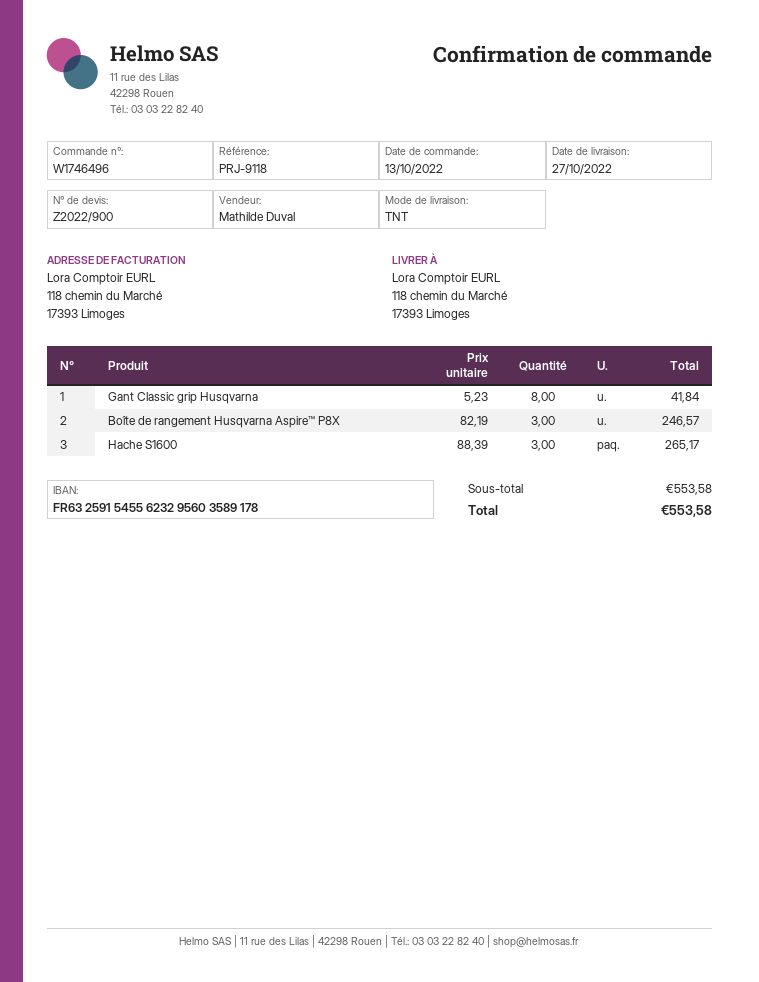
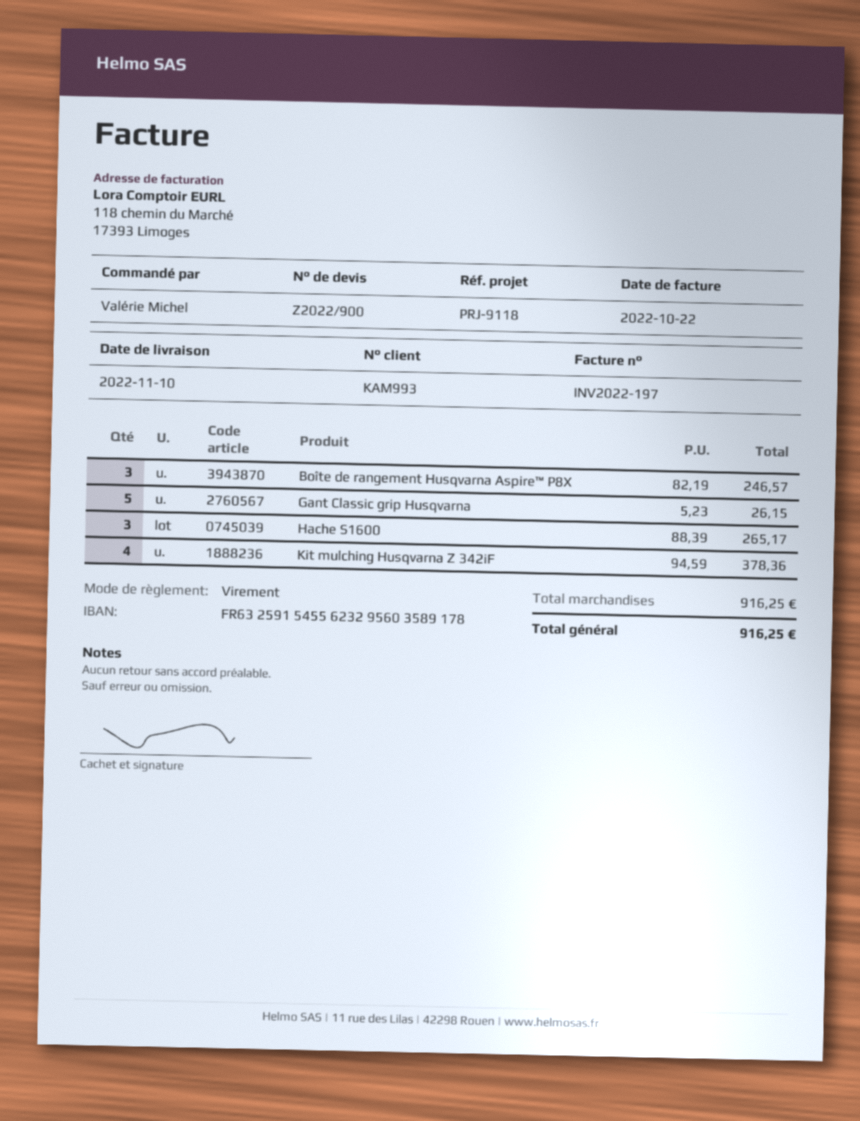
delivery date: 2022-10-27 -> 2022-11-10
Gant Classic grip Husqvarna: 8 x 5.23 = 41.84 -> 5 x 5.23 = 26.15
Kit mulching Husqvarna Z 342iF: none -> 4 x 94.59 = 378.36
subtotal: 553.58 -> 916.25
total: 553.58 -> 916.25

